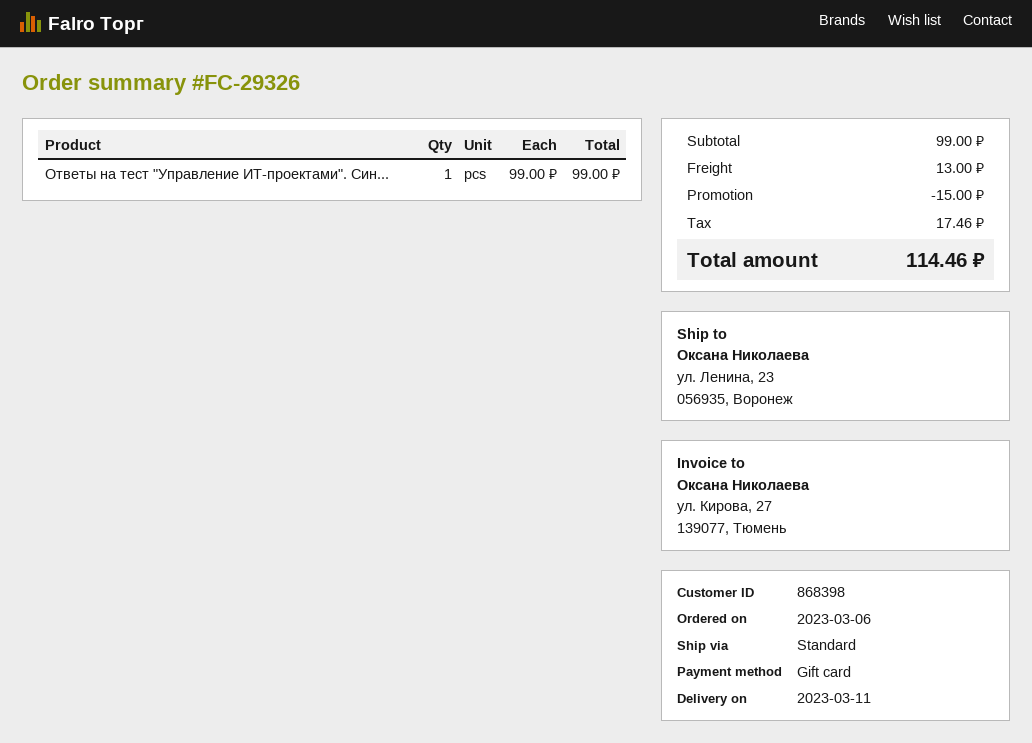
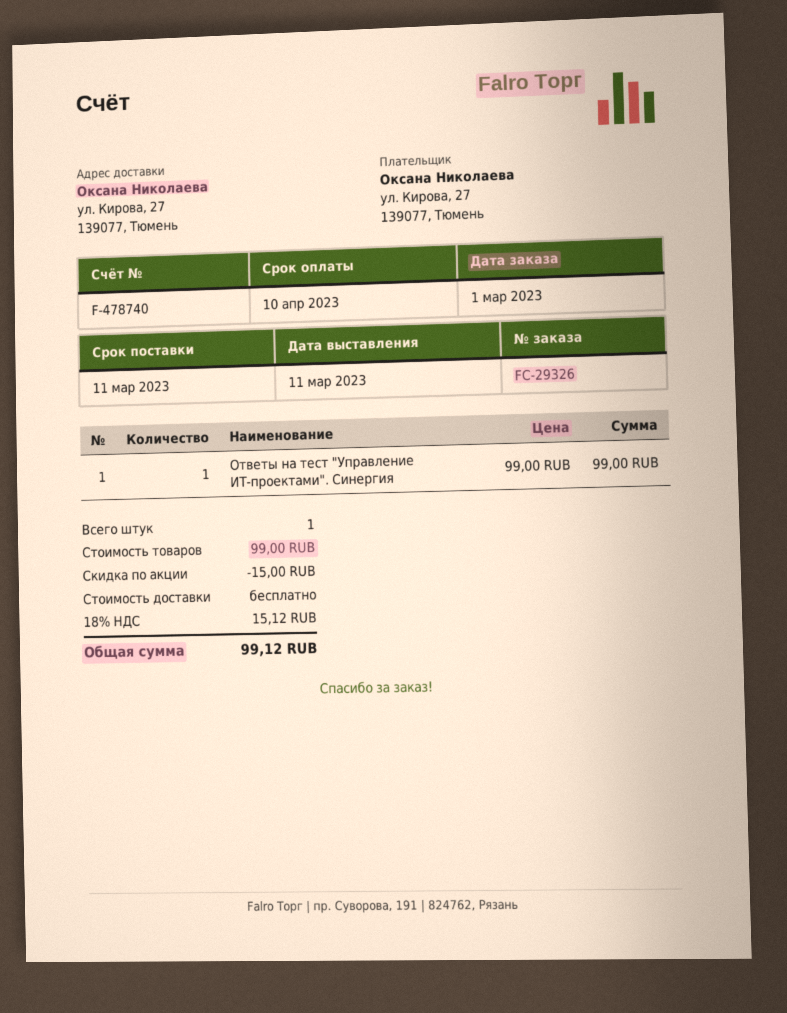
order date: 2023-03-06 -> 2023-03-01
ship to: ул. Ленина, 23, 056935, Воронеж -> ул. Кирова, 27, 139077, Тюмень
shipping: 13.00 -> 0.00
tax: 17.46 -> 15.12
total: 114.46 -> 99.12

